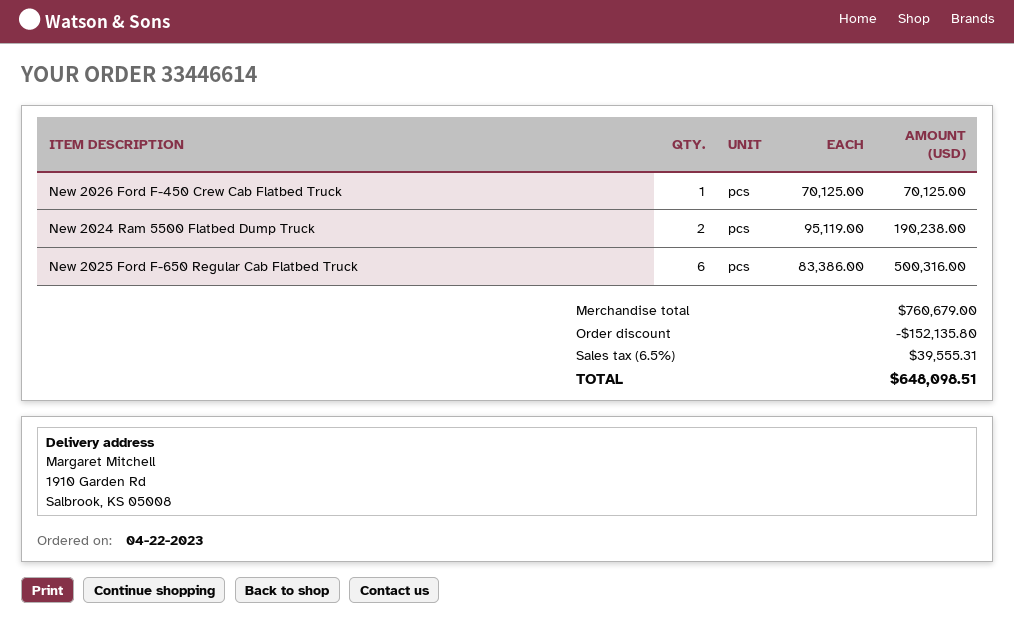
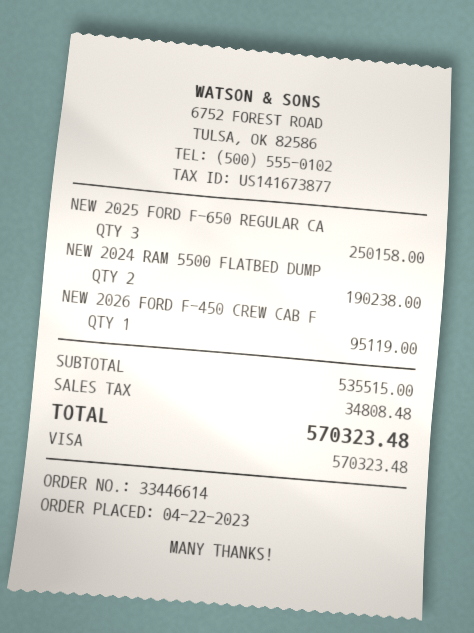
New 2026 Ford F-450 Crew Cab Flatbed Truck: 1 for 70125.00 -> 1 for 95119.00
New 2025 Ford F-650 Regular Cab Flatbed Truck: 6 for 500316.00 -> 3 for 250158.00
subtotal: 760679.00 -> 535515.00
discount: 152135.80 -> none
tax: 39555.31 -> 34808.48
total: 648098.51 -> 570323.48

